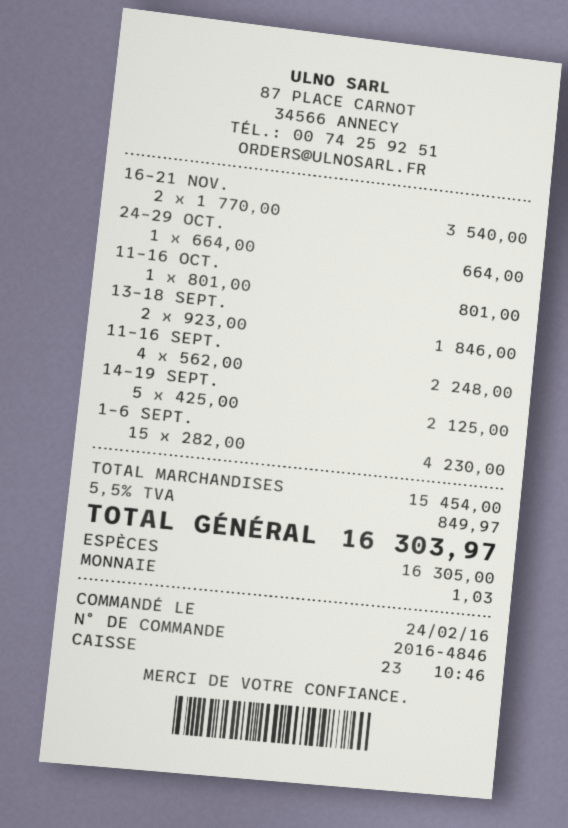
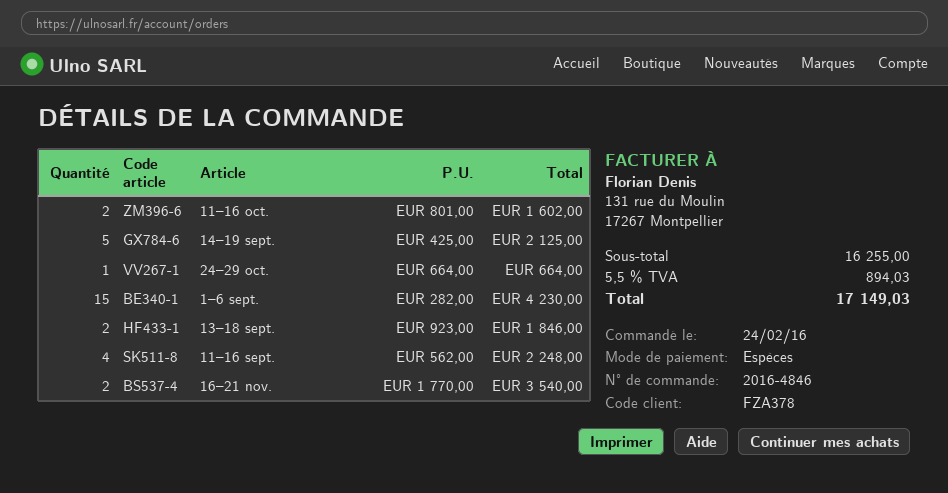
11–16 OCT.: 1 x 801.00 = 801.00 -> 2 x 801.00 = 1602.00
subtotal: 15454.00 -> 16255.00
tax: 5.5% = 849.97 -> 5.5% = 894.03
total: 16303.97 -> 17149.03

